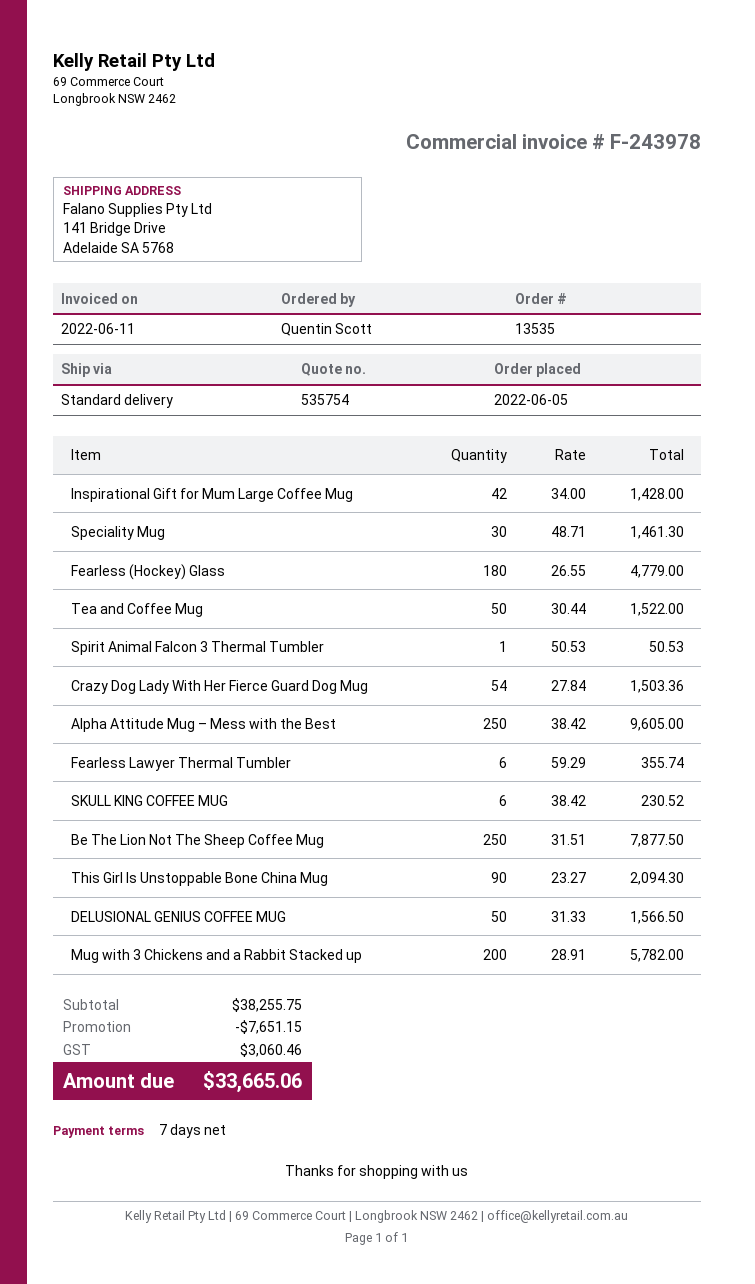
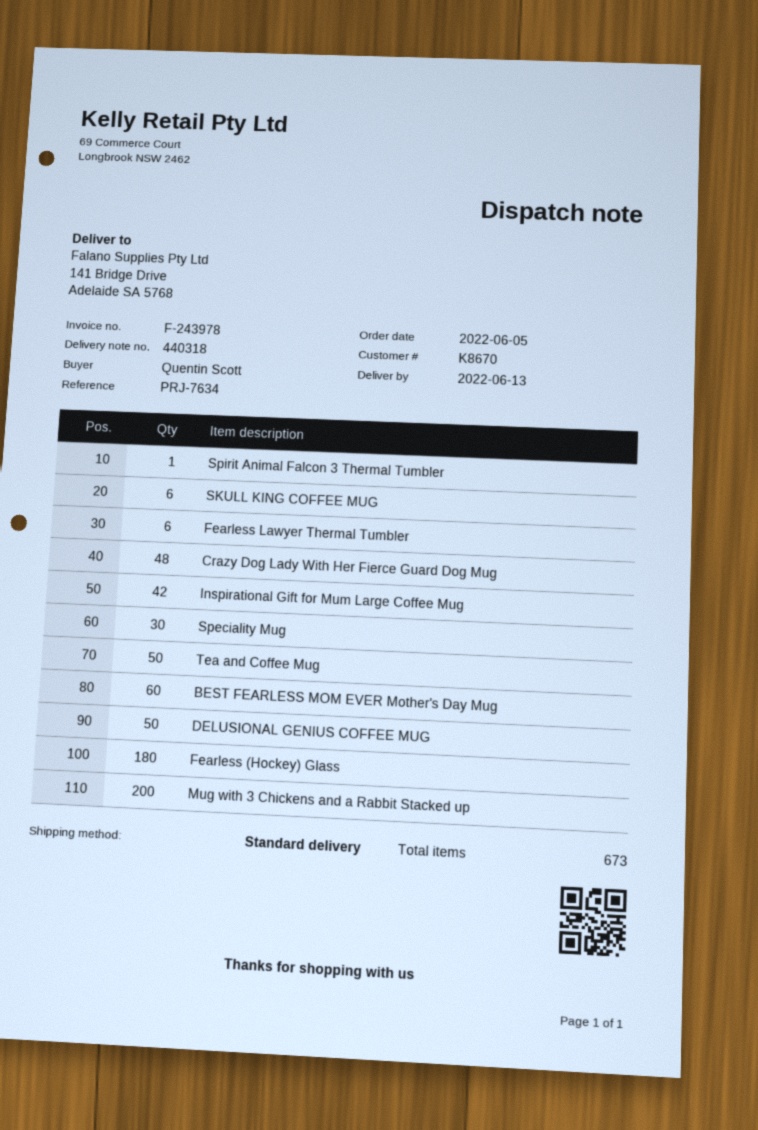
Crazy Dog Lady With Her Fierce Guard Dog Mug: 54 -> 48
Alpha Attitude Mug – Mess with the Best: 250 -> none
Be The Lion Not The Sheep Coffee Mug: 250 -> none
This Girl Is Unstoppable Bone China Mug: 90 -> none
BEST FEARLESS MOM EVER Mother's Day Mug: none -> 60

